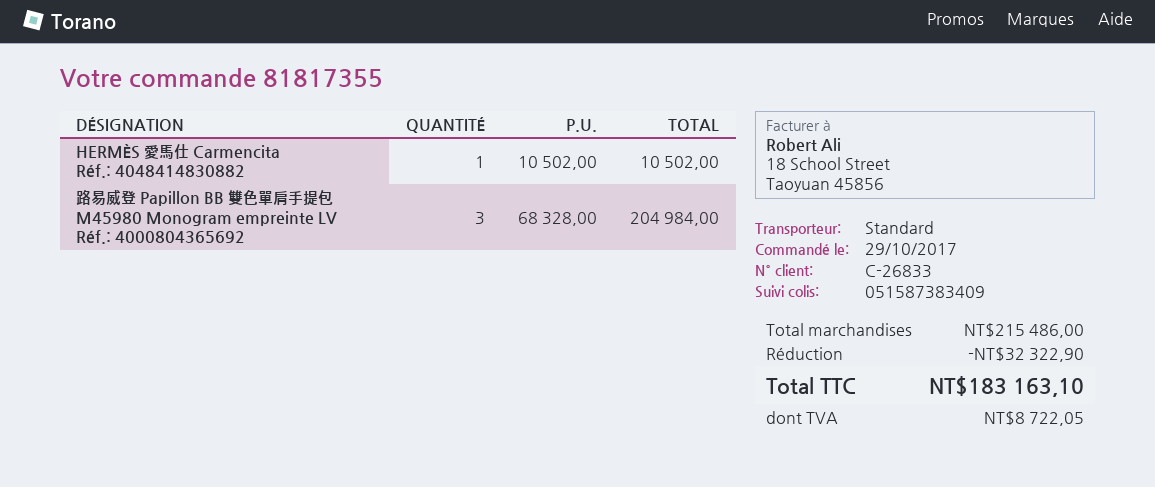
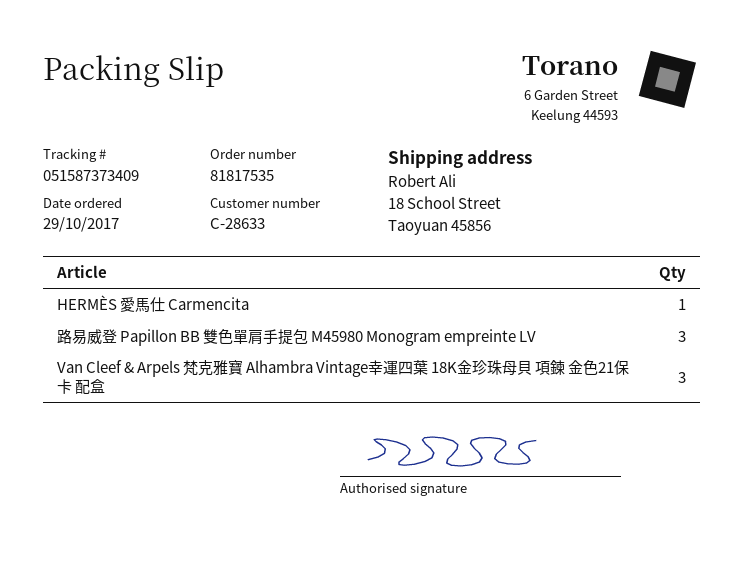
order number: 81817355 -> 81817535
customer number: C-26833 -> C-28633
tracking number: 051587383409 -> 051587373409
Van Cleef & Arpels 梵克雅寶 Alhambra Vintage幸運四葉 18K金珍珠母貝 項鍊 金色21保卡 配盒: none -> 3

